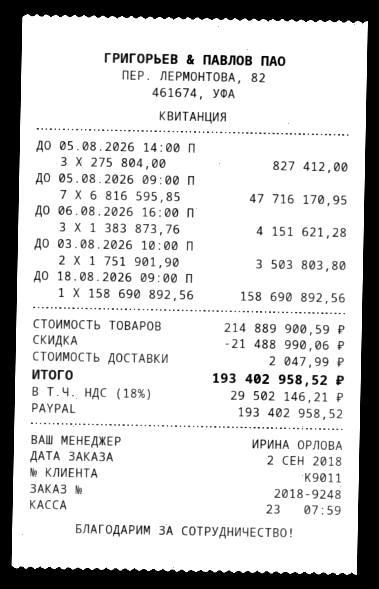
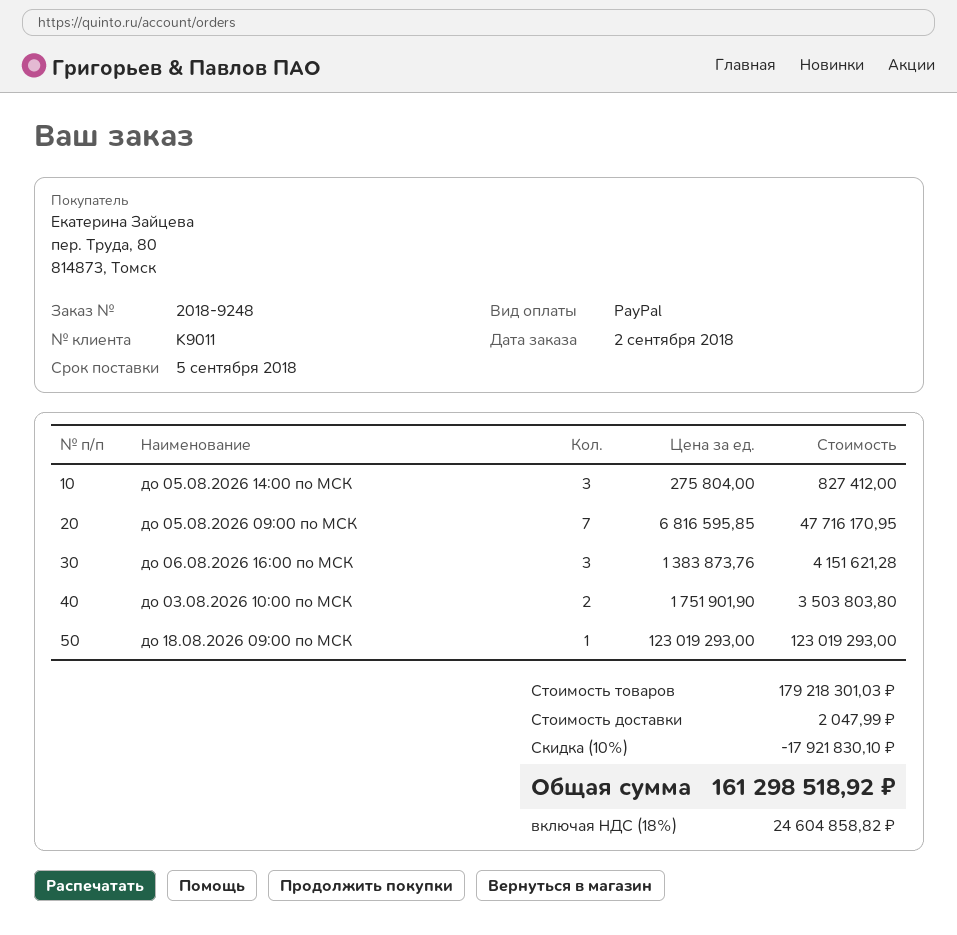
ДО 18.08.2026 09:00 П: 1 x 158690892.56 = 158690892.56 -> 1 x 123019293.00 = 123019293.00
subtotal: 214889900.59 -> 179218301.03
discount: 21488990.06 -> 17921830.10
tax: 18% = 29502146.21 -> 18% = 24604858.82
total: 193402958.52 -> 161298518.92

